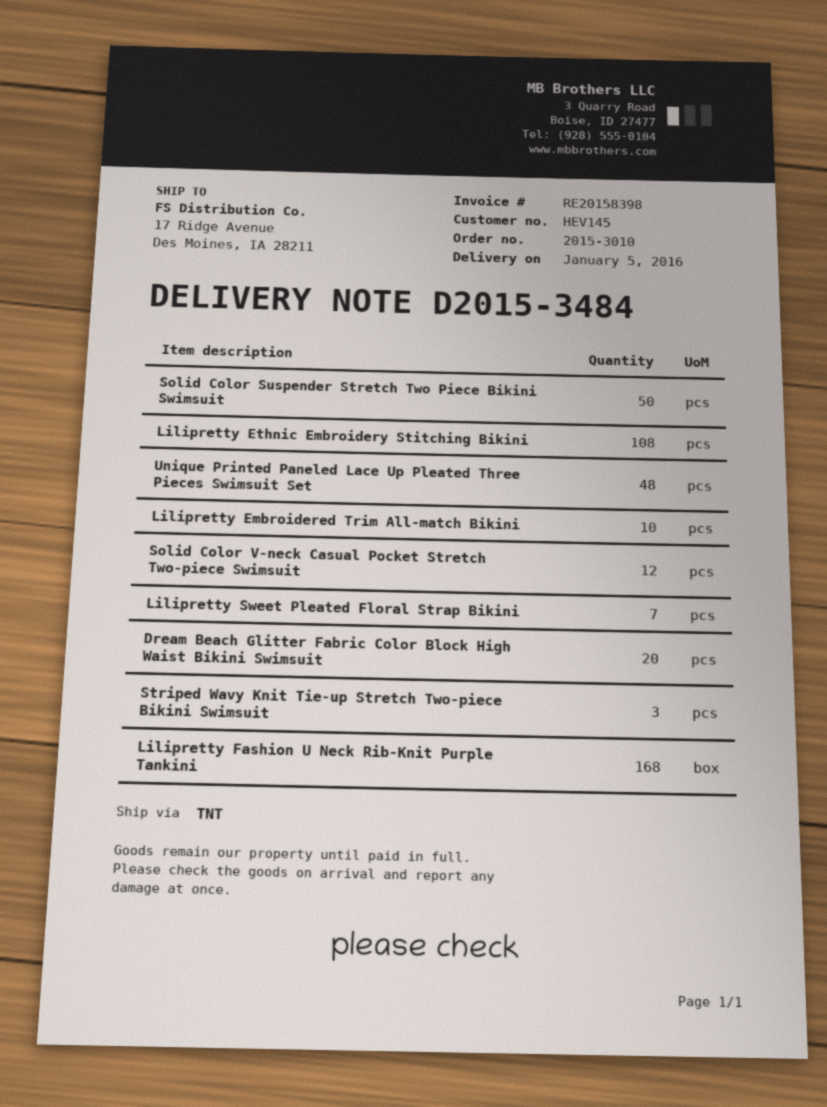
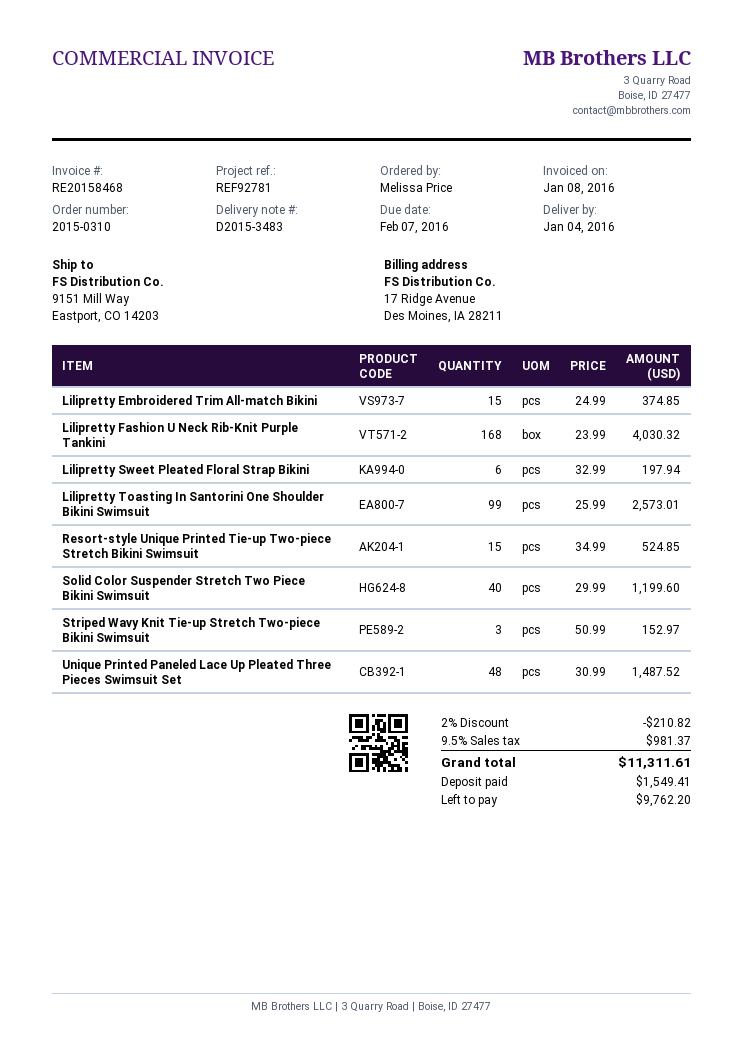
order number: 2015-3010 -> 2015-0310
delivery note number: D2015-3484 -> D2015-3483
delivery date: 2016-01-05 -> 2016-01-04
invoice number: RE20158398 -> RE20158468
ship to: 17 Ridge Avenue, Des Moines, IA 28211 -> 9151 Mill Way, Eastport, CO 14203
Solid Color Suspender Stretch Two Piece Bikini Swimsuit: 50 -> 40
Lilipretty Ethnic Embroidery Stitching Bikini: 108 -> none
Lilipretty Embroidered Trim All-match Bikini: 10 -> 15
Solid Color V-neck Casual Pocket Stretch Two-piece Swimsuit: 12 -> none
Lilipretty Sweet Pleated Floral Strap Bikini: 7 -> 6
Dream Beach Glitter Fabric Color Block High Waist Bikini Swimsuit: 20 -> none
Lilipretty Toasting In Santorini One Shoulder Bikini Swimsuit: none -> 99
Resort-style Unique Printed Tie-up Two-piece Stretch Bikini Swimsuit: none -> 15

